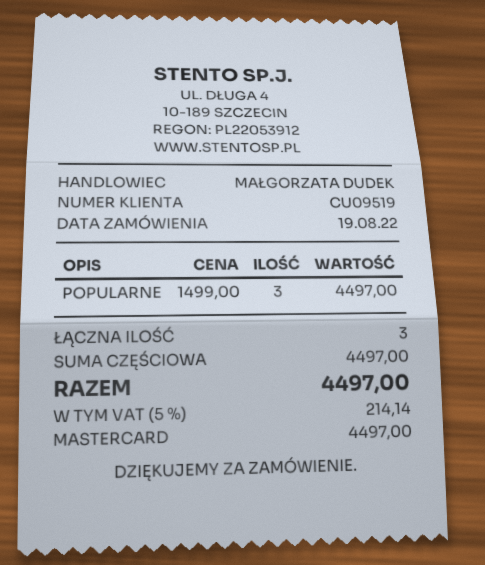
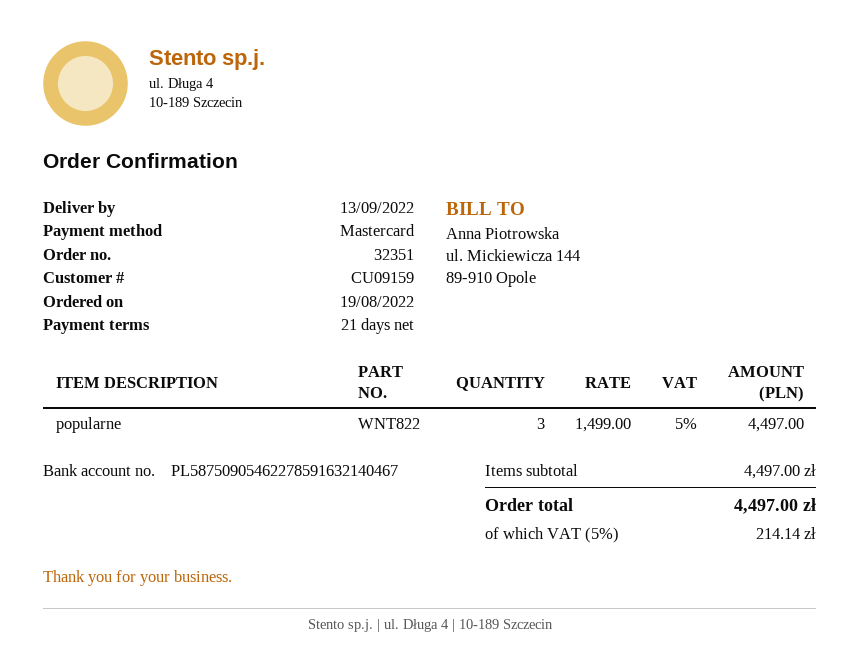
customer number: CU09519 -> CU09159

